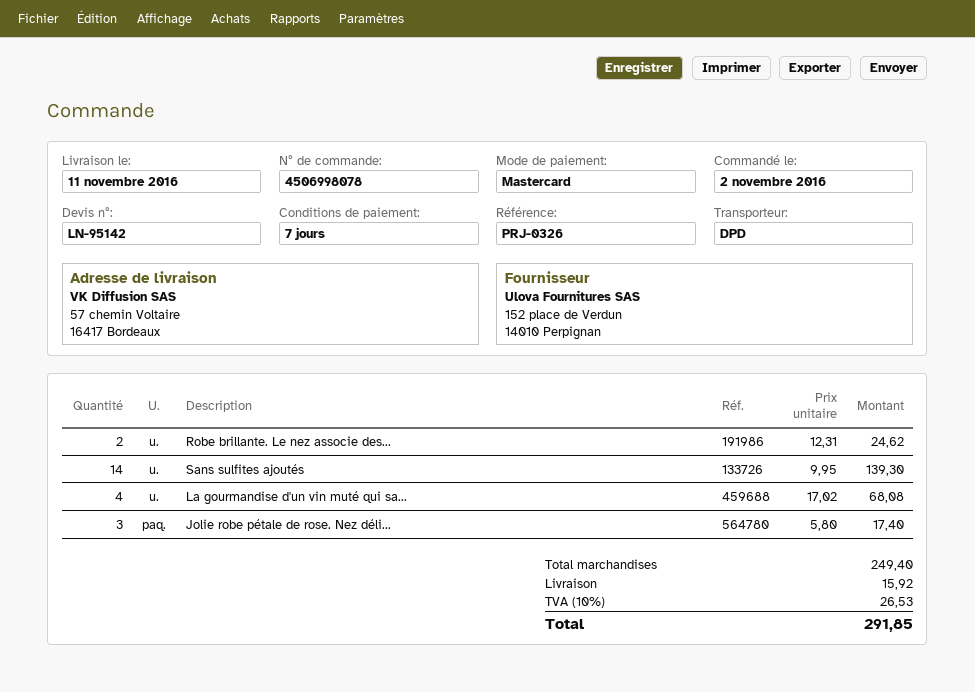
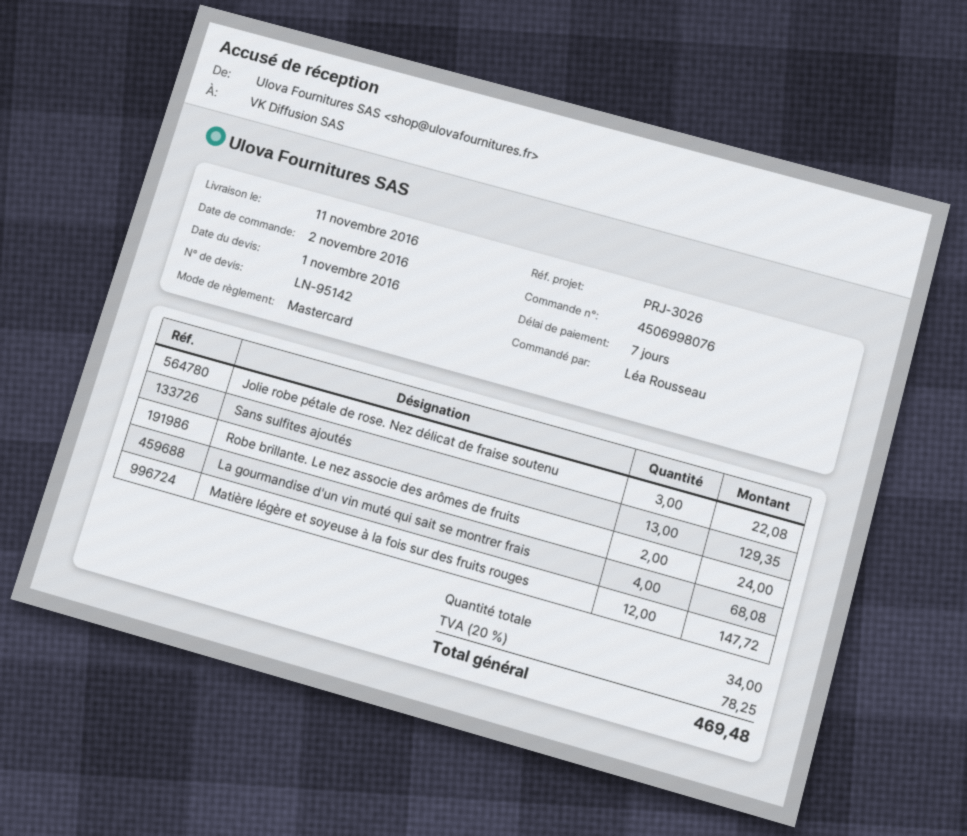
order number: 4506998078 -> 4506998076
reference: PRJ-0326 -> PRJ-3026
Robe brillante. Le nez associe des...: 2 for 24.62 -> 2 for 24.00
Sans sulfites ajoutés: 14 for 139.30 -> 13 for 129.35
Jolie robe pétale de rose. Nez déli...: 3 for 17.40 -> 3 for 22.08
Matière légère et soyeuse à la fois sur des fruits rouges: none -> 12 for 147.72
shipping: 15.92 -> none
tax: 10% = 26.53 -> 20% = 78.25
total: 291.85 -> 469.48

